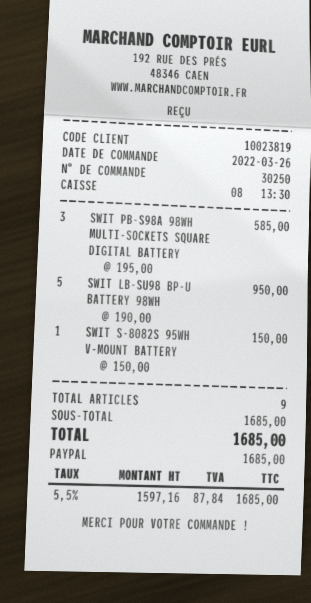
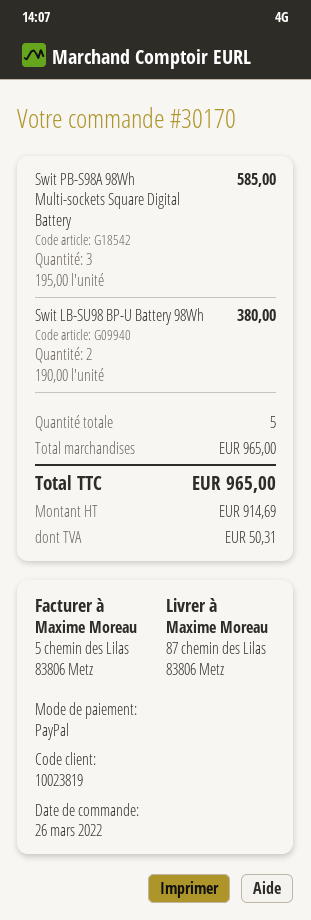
order number: 30250 -> 30170
SWIT LB-SU98 BP-U BATTERY 98WH: 5 x 190.00 = 950.00 -> 2 x 190.00 = 380.00
SWIT S-8082S 95WH V-MOUNT BATTERY: 1 x 150.00 = 150.00 -> none
total quantity: 9 -> 5
subtotal: 1685.00 -> 965.00
net: 1597.16 -> 914.69
tax: 87.84 -> 50.31
total: 1685.00 -> 965.00

